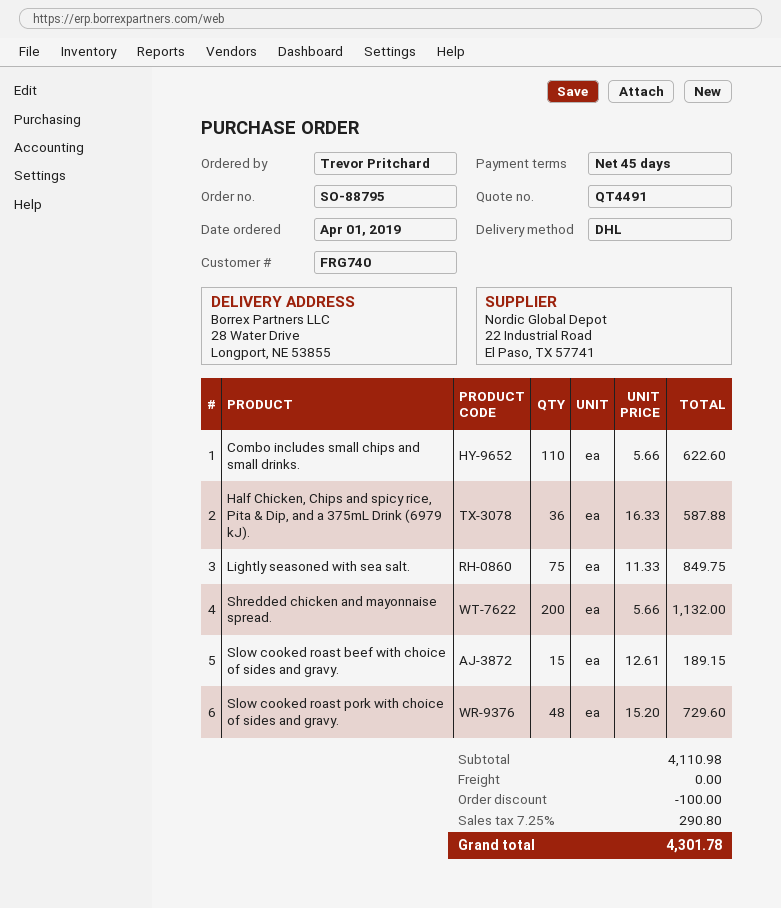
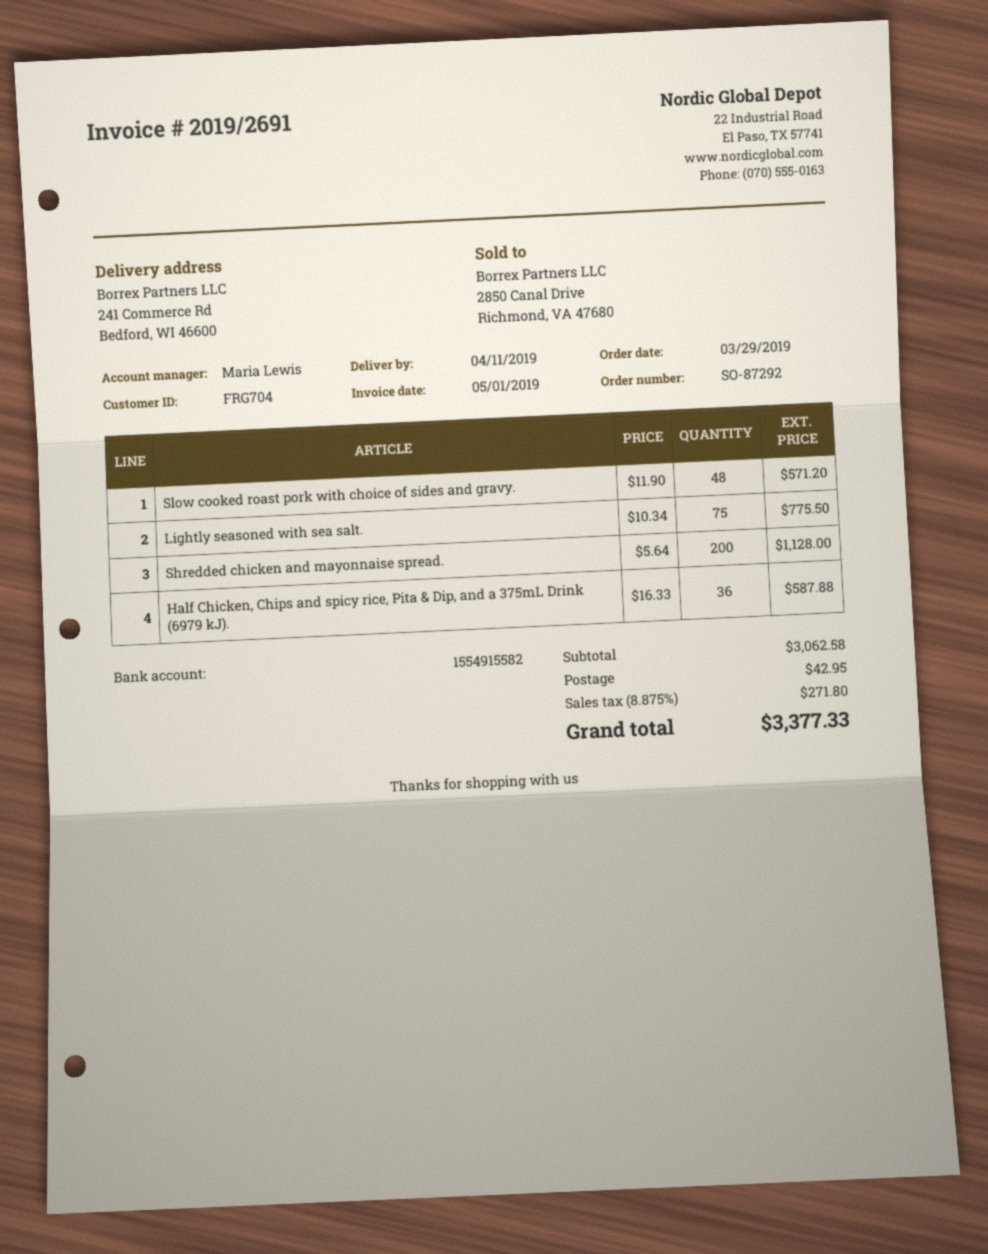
order number: SO-88795 -> SO-87292
order date: 2019-04-01 -> 2019-03-29
customer number: FRG740 -> FRG704
ship to: 28 Water Drive, Longport, NE 53855 -> 241 Commerce Rd, Bedford, WI 46600
Combo includes small chips and small drinks.: 110 x 5.66 = 622.60 -> none
Lightly seasoned with sea salt.: 75 x 11.33 = 849.75 -> 75 x 10.34 = 775.50
Shredded chicken and mayonnaise spread.: 200 x 5.66 = 1132.00 -> 200 x 5.64 = 1128.00
Slow cooked roast beef with choice of sides and gravy.: 15 x 12.61 = 189.15 -> none
Slow cooked roast pork with choice of sides and gravy.: 48 x 15.20 = 729.60 -> 48 x 11.90 = 571.20
subtotal: 4110.98 -> 3062.58
discount: 100.00 -> none
shipping: 0.00 -> 42.95
tax: 7.25% = 290.80 -> 8.875% = 271.80
total: 4301.78 -> 3377.33

